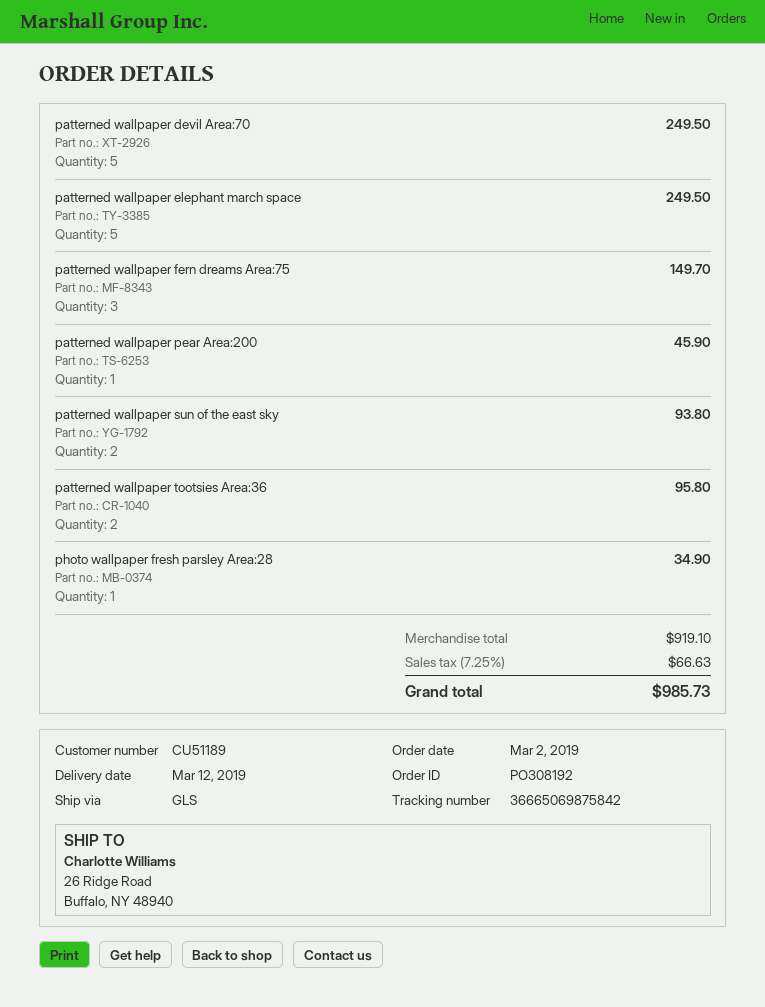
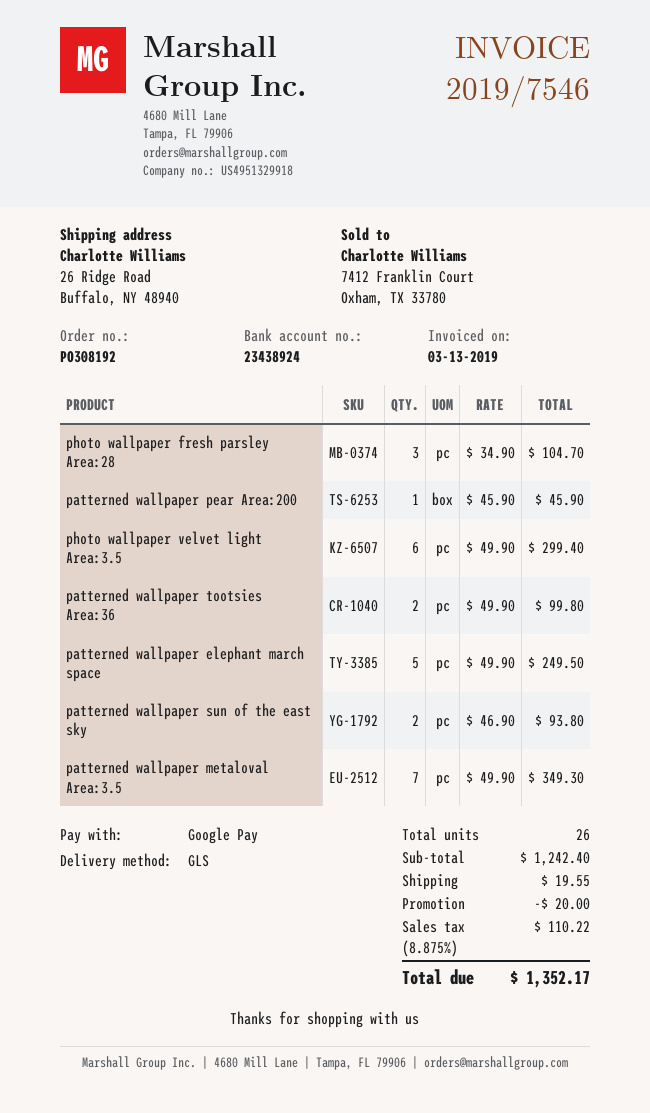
patterned wallpaper devil Area:70: 5 for 249.50 -> none
patterned wallpaper fern dreams Area:75: 3 for 149.70 -> none
patterned wallpaper tootsies Area:36: 2 for 95.80 -> 2 for 99.80
photo wallpaper fresh parsley Area:28: 1 for 34.90 -> 3 for 104.70
photo wallpaper velvet light Area:3.5: none -> 6 for 299.40
patterned wallpaper metaloval Area:3.5: none -> 7 for 349.30
subtotal: 919.10 -> 1242.40
discount: none -> 20.00
shipping: none -> 19.55
tax: 7.25% = 66.63 -> 8.875% = 110.22
total: 985.73 -> 1352.17

